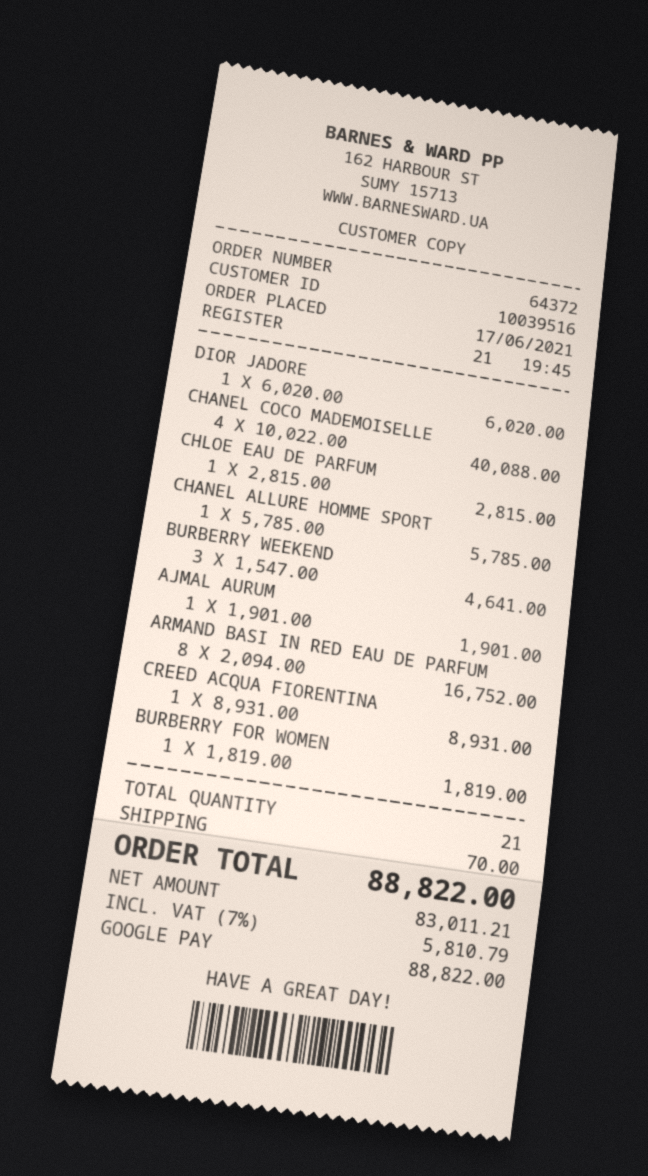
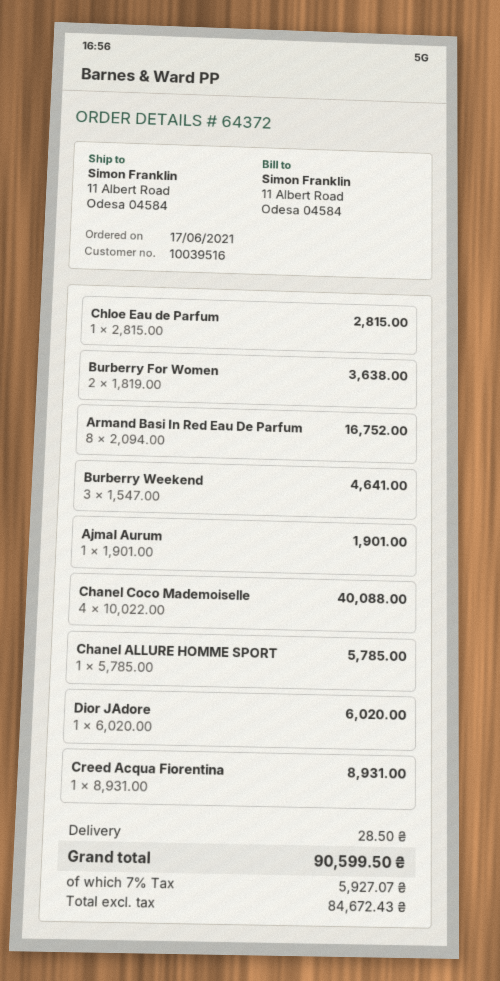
BURBERRY FOR WOMEN: 1 x 1819.00 = 1819.00 -> 2 x 1819.00 = 3638.00
shipping: 70.00 -> 28.50
net: 83011.21 -> 84672.43
tax: 7% = 5810.79 -> 7% = 5927.07
total: 88822.00 -> 90599.50

